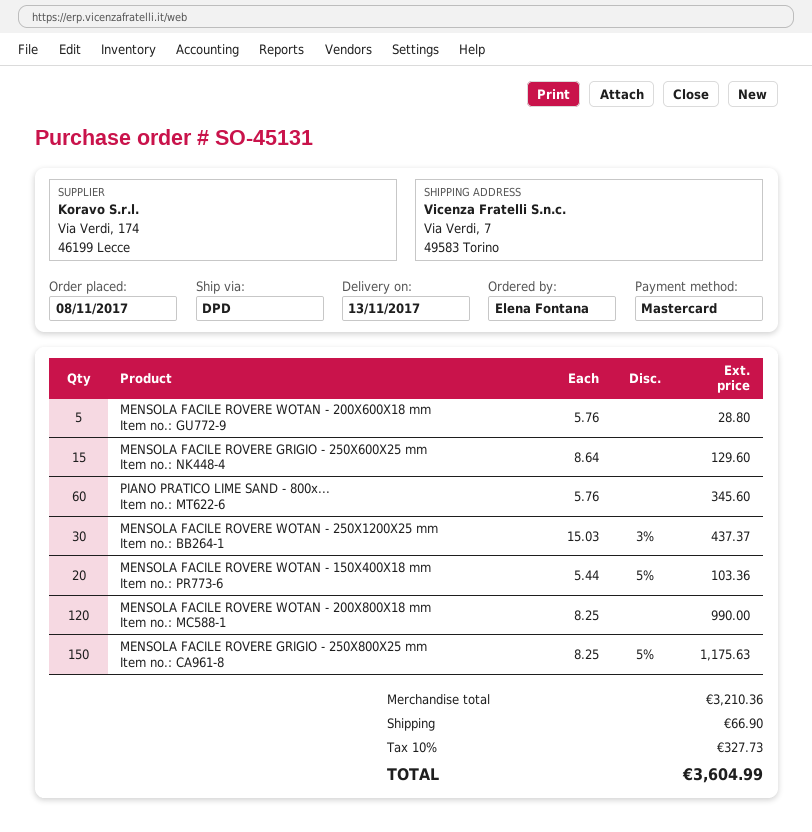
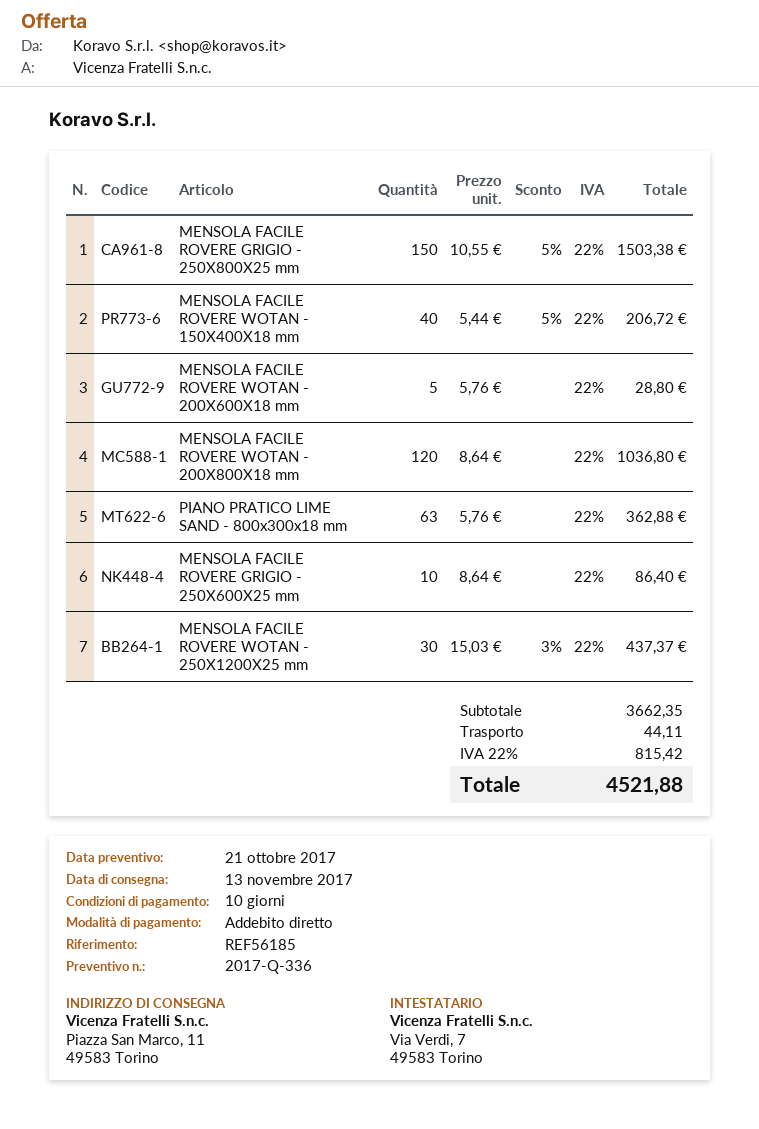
payment method: Mastercard -> direct debit
ship to: Via Verdi, 7, 49583 Torino -> Piazza San Marco, 11, 49583 Torino
MENSOLA FACILE ROVERE GRIGIO - 250X600X25 mm: 15 x 8.64 = 129.60 -> 10 x 8.64 = 86.40
PIANO PRATICO LIME SAND - 800x...: 60 x 5.76 = 345.60 -> 63 x 5.76 = 362.88
MENSOLA FACILE ROVERE WOTAN - 150X400X18 mm: 20 x 5.44 - 5% = 103.36 -> 40 x 5.44 - 5% = 206.72
MENSOLA FACILE ROVERE WOTAN - 200X800X18 mm: 120 x 8.25 = 990.00 -> 120 x 8.64 = 1036.80
MENSOLA FACILE ROVERE GRIGIO - 250X800X25 mm: 150 x 8.25 - 5% = 1175.63 -> 150 x 10.55 - 5% = 1503.38
subtotal: 3210.36 -> 3662.35
shipping: 66.90 -> 44.11
tax: 10% = 327.73 -> 22% = 815.42
total: 3604.99 -> 4521.88

